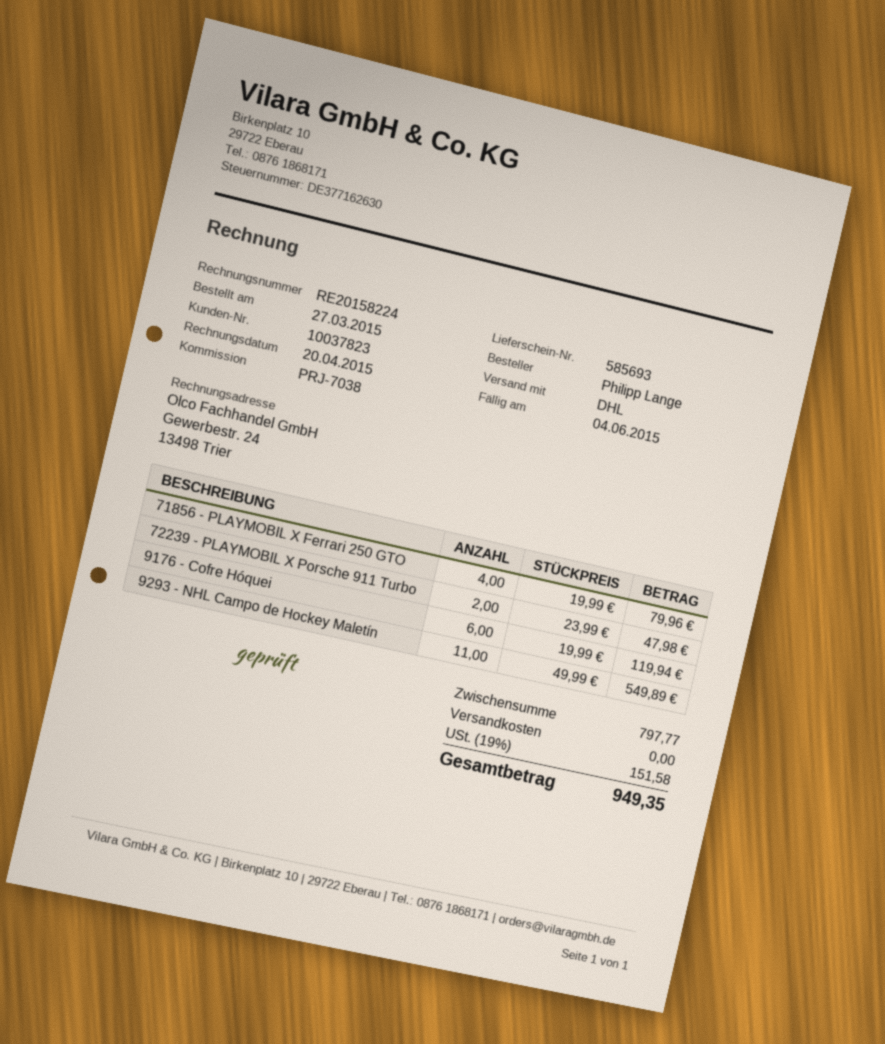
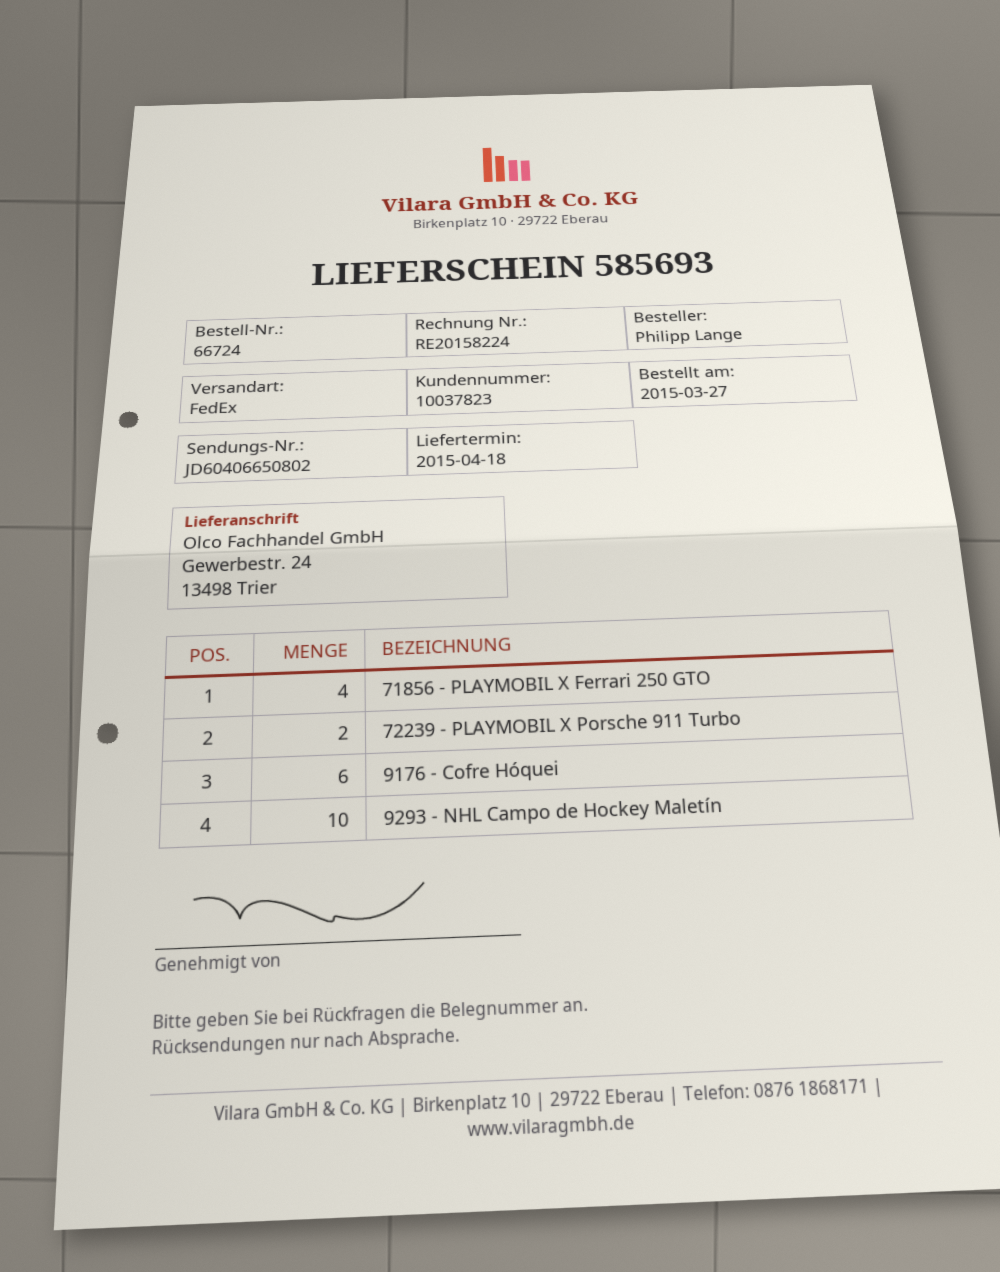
shipping method: DHL -> FedEx
9293 - NHL Campo de Hockey Maletín: 11 -> 10

